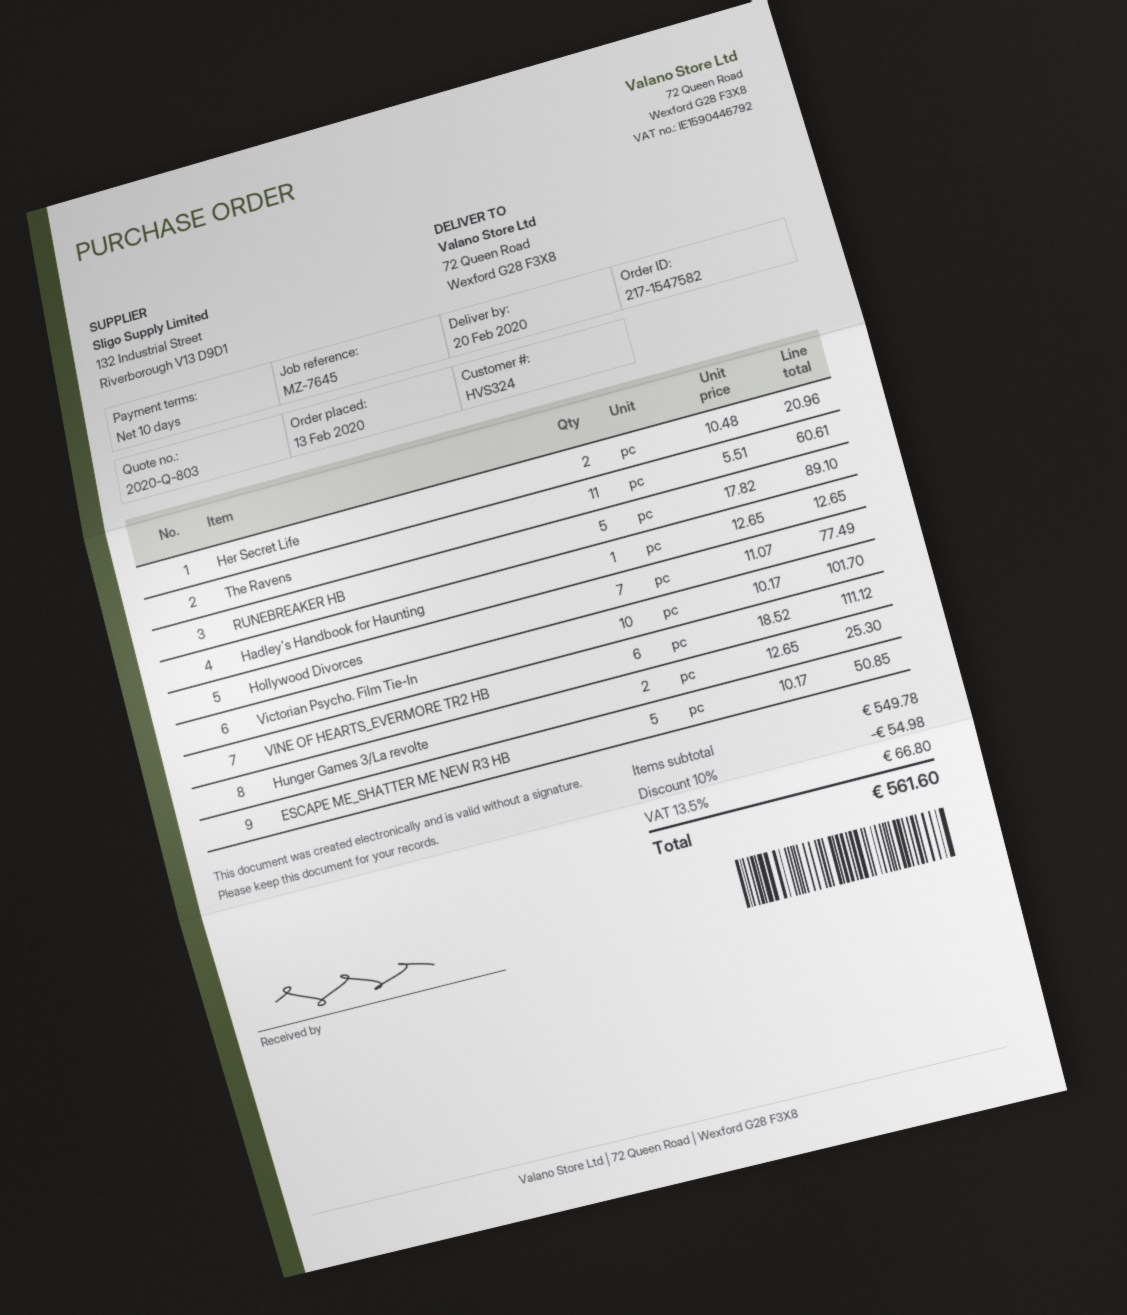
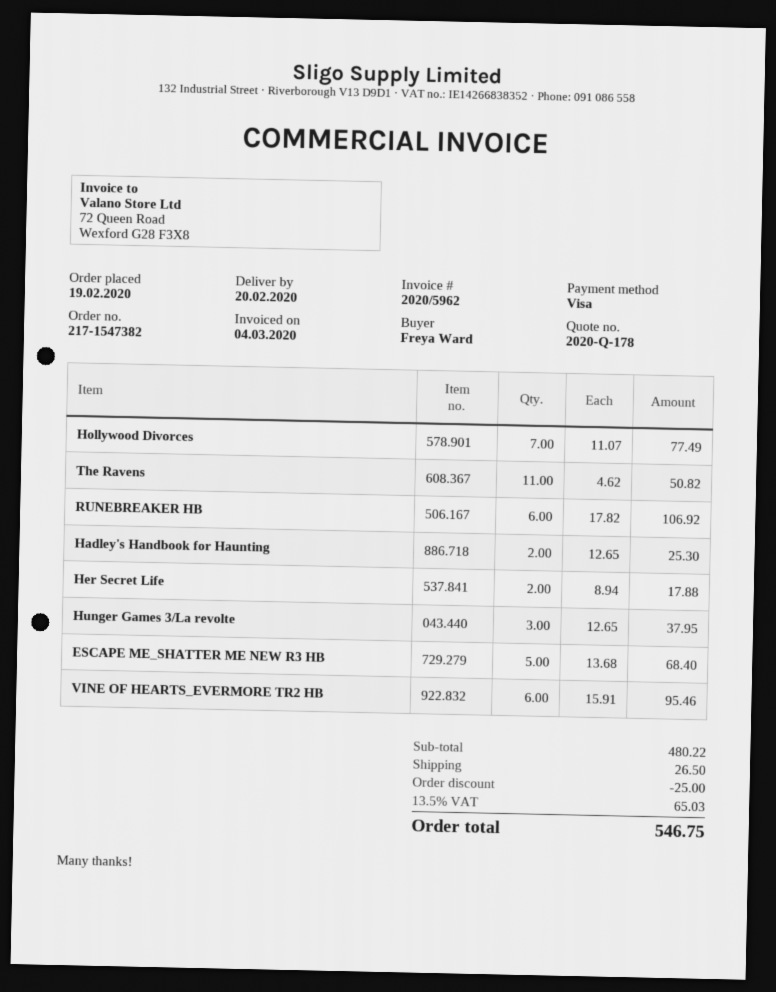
quote number: 2020-Q-803 -> 2020-Q-178
order number: 217-1547582 -> 217-1547382
order date: 2020-02-13 -> 2020-02-19
Her Secret Life: 2 x 10.48 = 20.96 -> 2 x 8.94 = 17.88
The Ravens: 11 x 5.51 = 60.61 -> 11 x 4.62 = 50.82
RUNEBREAKER HB: 5 x 17.82 = 89.10 -> 6 x 17.82 = 106.92
Hadley's Handbook for Haunting: 1 x 12.65 = 12.65 -> 2 x 12.65 = 25.30
Victorian Psycho. Film Tie-In: 10 x 10.17 = 101.70 -> none
VINE OF HEARTS_EVERMORE TR2 HB: 6 x 18.52 = 111.12 -> 6 x 15.91 = 95.46
Hunger Games 3/La revolte: 2 x 12.65 = 25.30 -> 3 x 12.65 = 37.95
ESCAPE ME_SHATTER ME NEW R3 HB: 5 x 10.17 = 50.85 -> 5 x 13.68 = 68.40
subtotal: 549.78 -> 480.22
discount: 54.98 -> 25.00
shipping: none -> 26.50
tax: 13.5% = 66.80 -> 13.5% = 65.03
total: 561.60 -> 546.75

